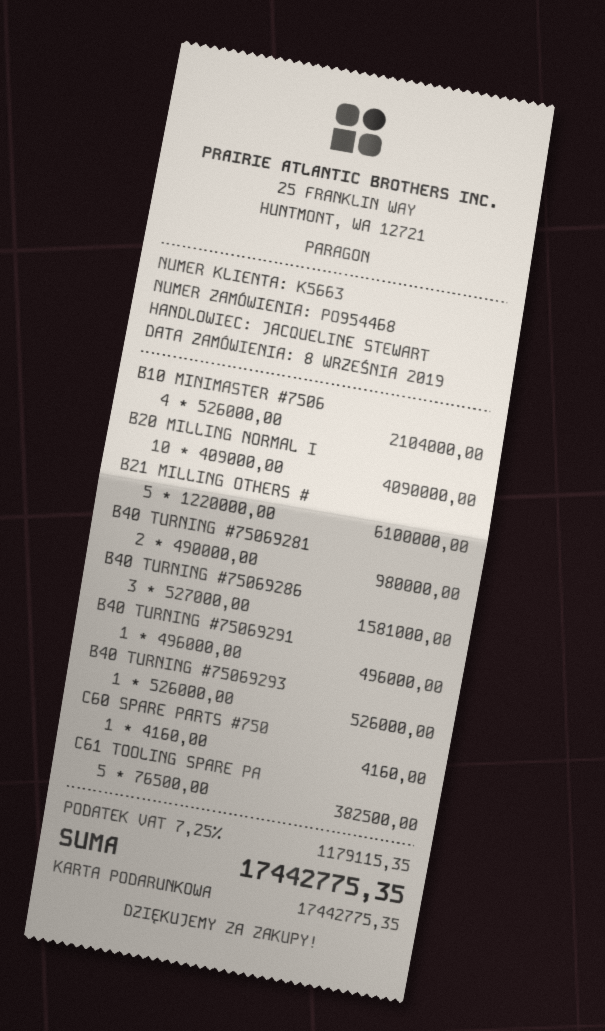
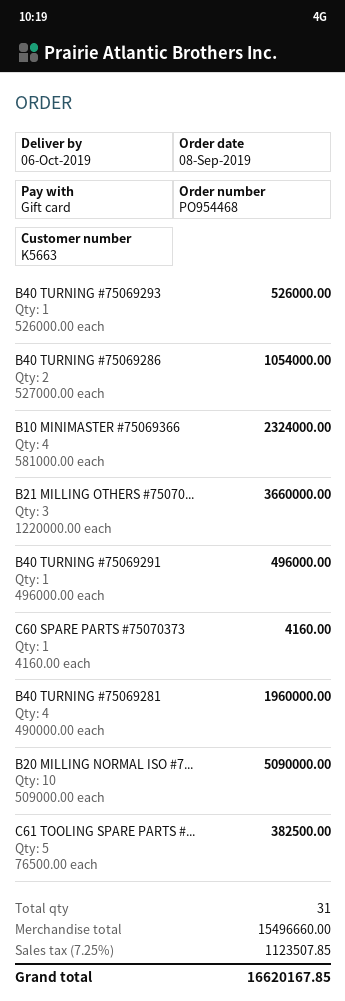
B10 MINIMASTER #7506: 4 x 526000.00 = 2104000.00 -> 4 x 581000.00 = 2324000.00
B20 MILLING NORMAL I: 10 x 409000.00 = 4090000.00 -> 10 x 509000.00 = 5090000.00
B21 MILLING OTHERS #: 5 x 1220000.00 = 6100000.00 -> 3 x 1220000.00 = 3660000.00
B40 TURNING #75069281: 2 x 490000.00 = 980000.00 -> 4 x 490000.00 = 1960000.00
B40 TURNING #75069286: 3 x 527000.00 = 1581000.00 -> 2 x 527000.00 = 1054000.00
tax: 7.25% = 1179115.35 -> 7.25% = 1123507.85
total: 17442775.35 -> 16620167.85

